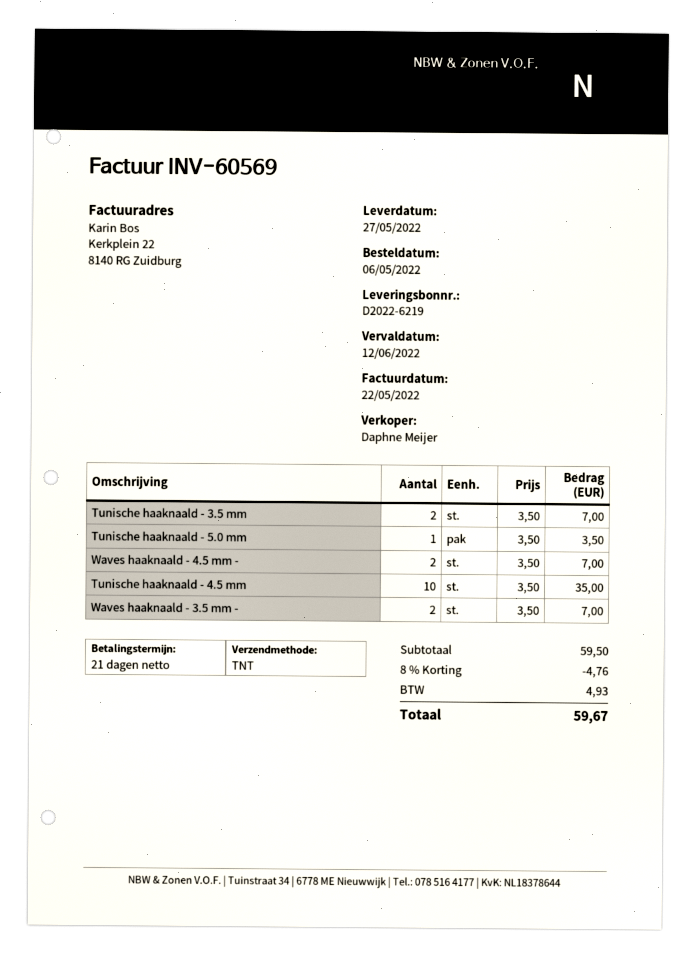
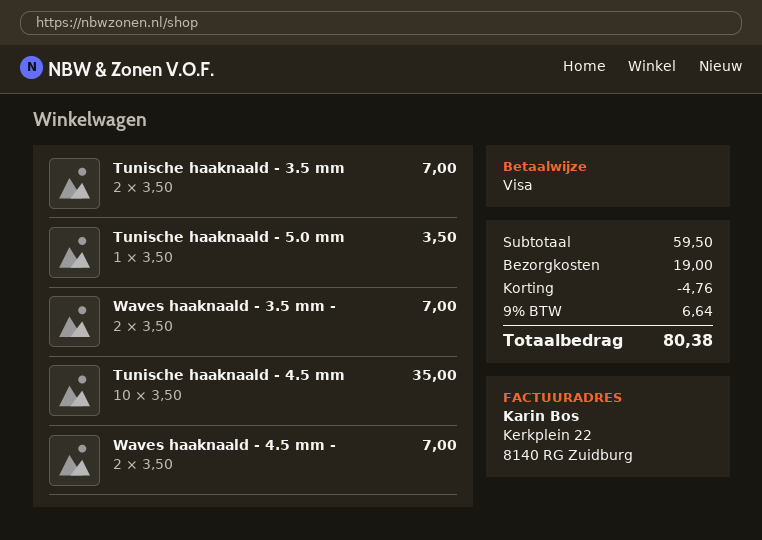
shipping: none -> 19.00
tax: 4.93 -> 6.64
total: 59.67 -> 80.38

